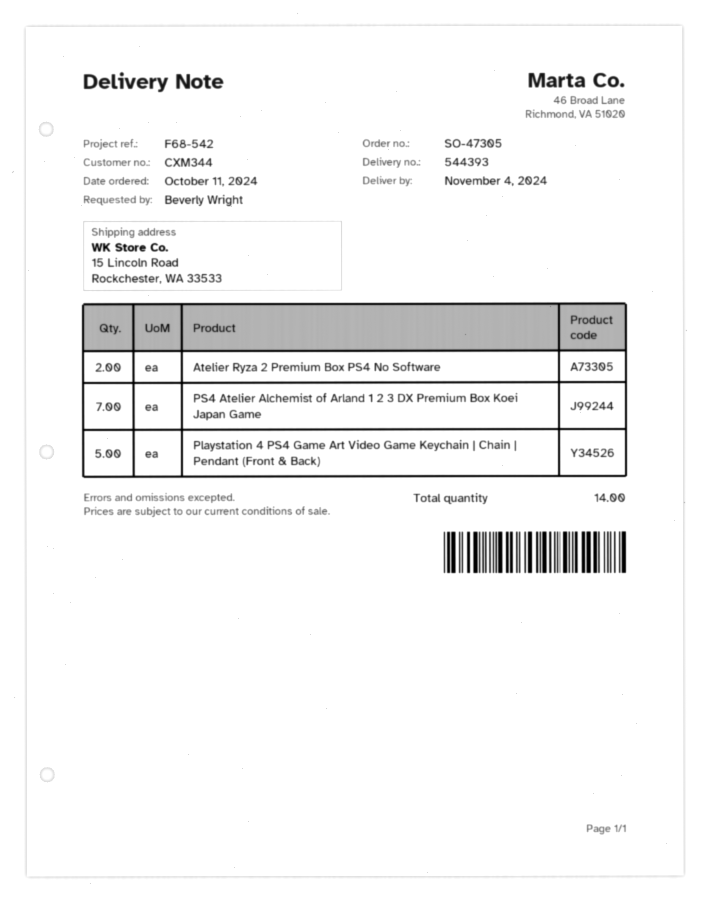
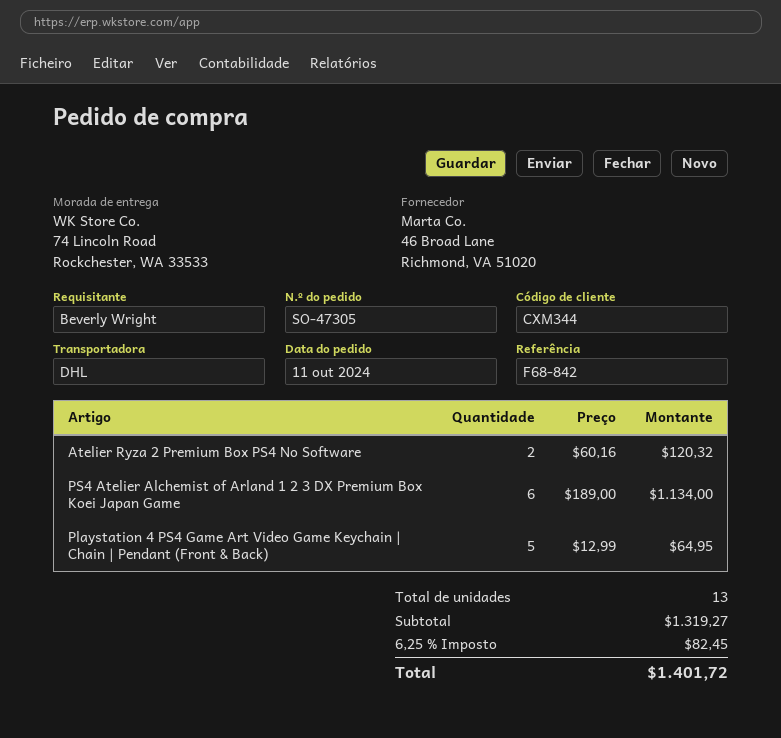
reference: F68-542 -> F68-842
ship to: 15 Lincoln Road, Rockchester, WA 33533 -> 74 Lincoln Road, Rockchester, WA 33533
PS4 Atelier Alchemist of Arland 1 2 3 DX Premium Box Koei Japan Game: 7 -> 6
total quantity: 14 -> 13

